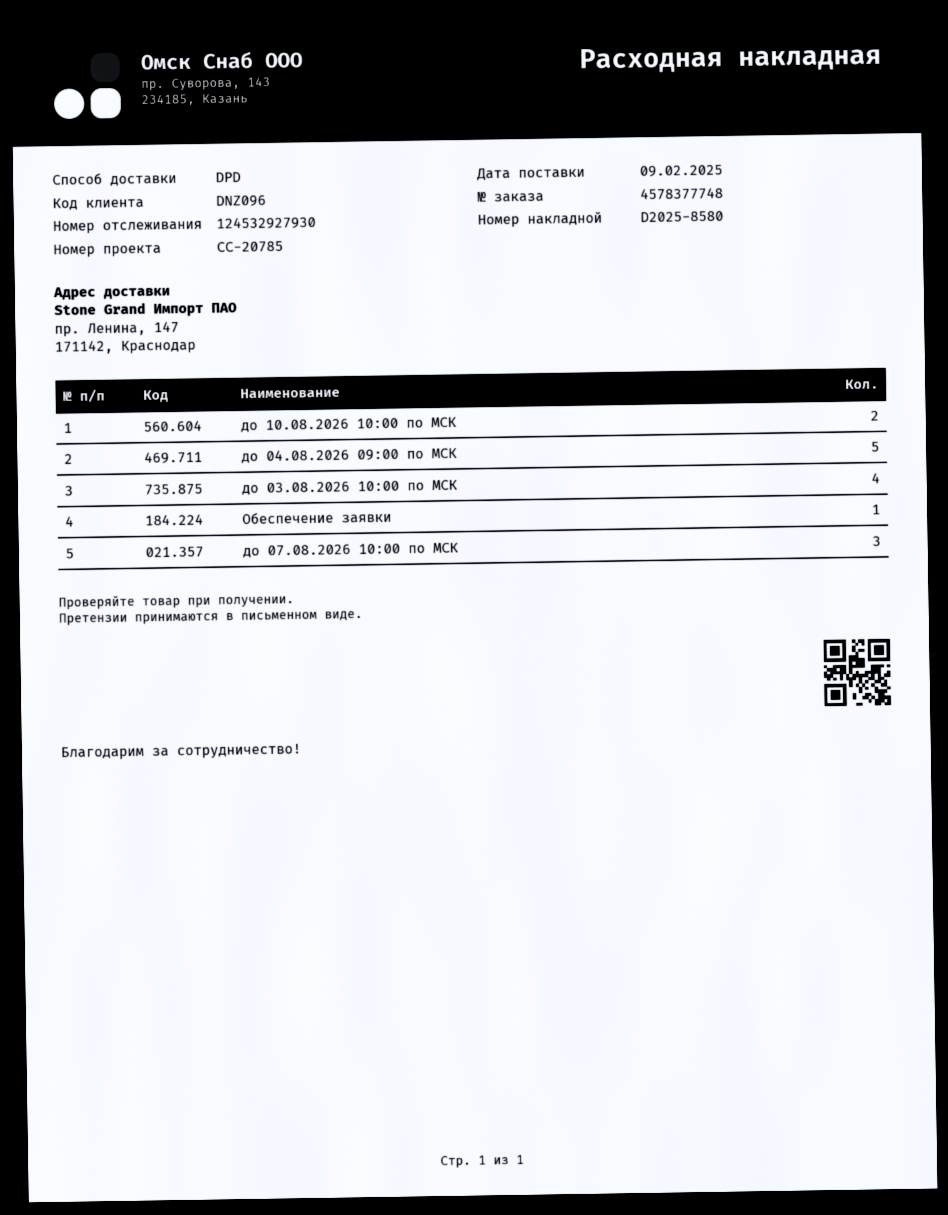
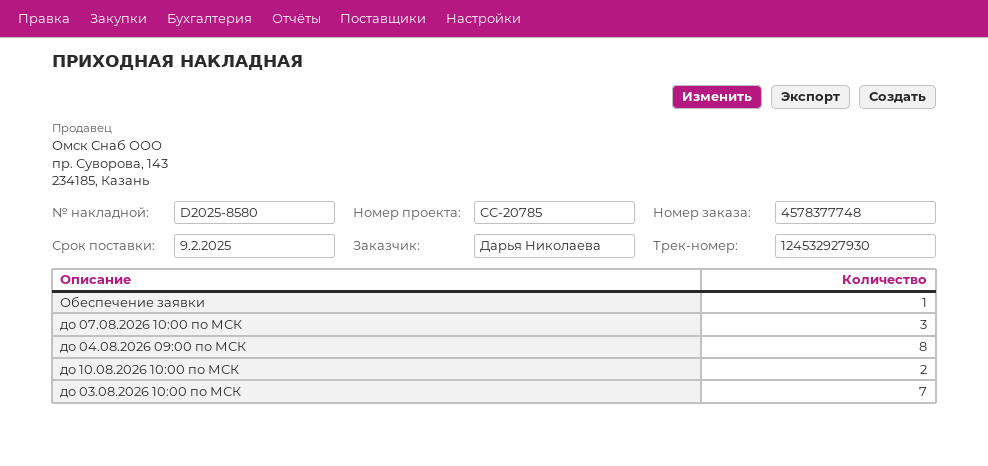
до 04.08.2026 09:00 по МСК: 5 -> 8
до 03.08.2026 10:00 по МСК: 4 -> 7

